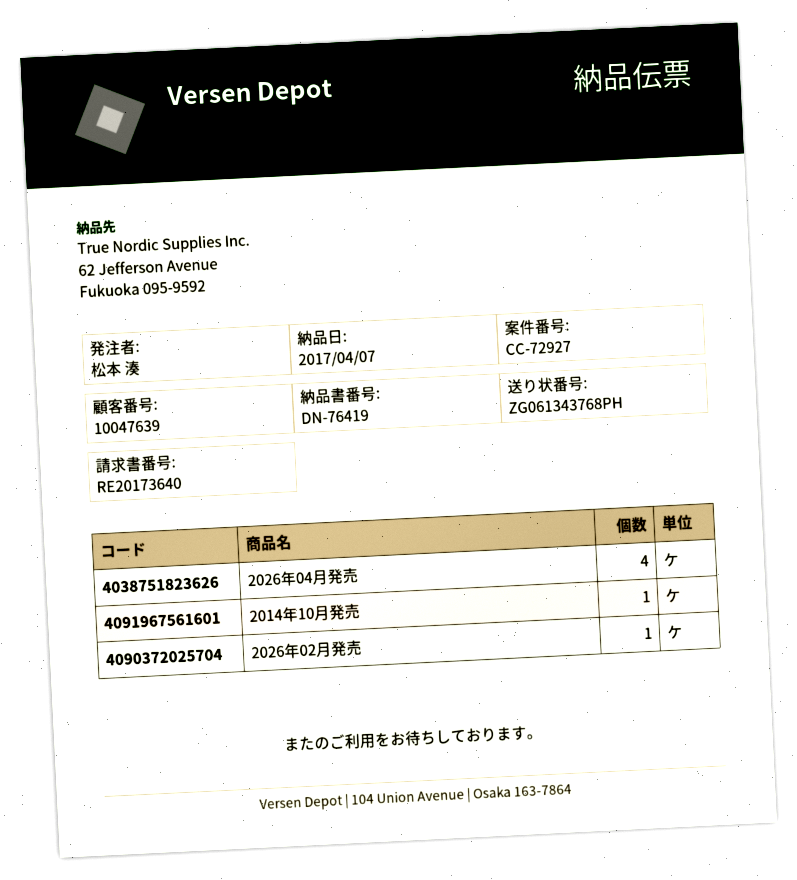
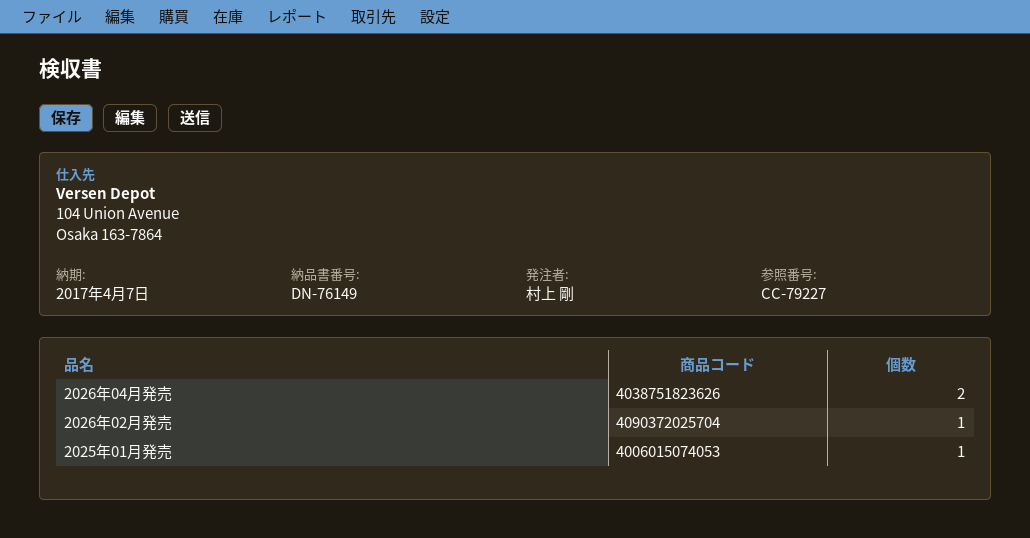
delivery note number: DN-76419 -> DN-76149
reference: CC-72927 -> CC-79227
ordered by: 松本 湊 -> 村上 剛
2026年04月発売: 4 -> 2
2014年10月発売: 1 -> none
2025年01月発売: none -> 1

